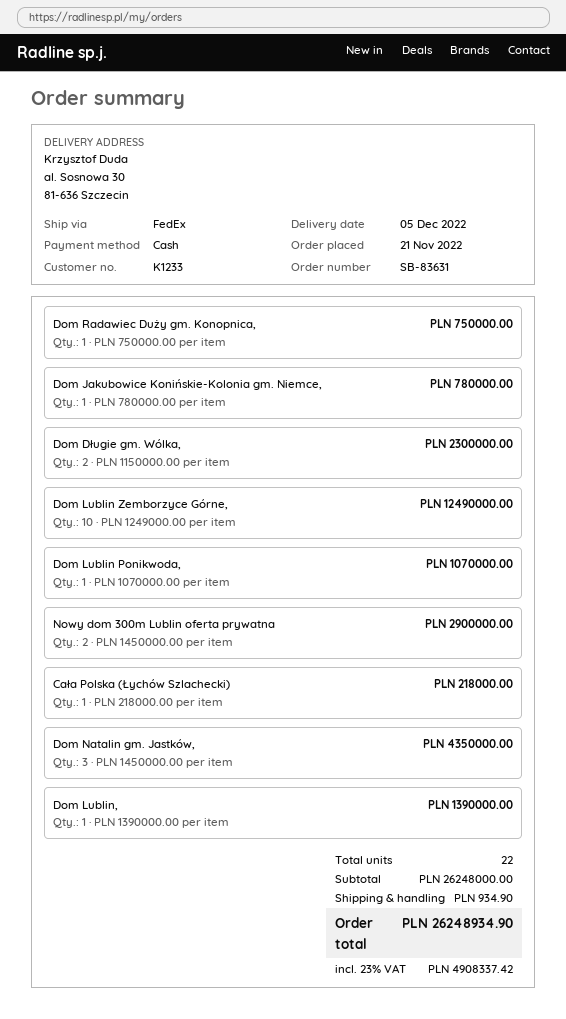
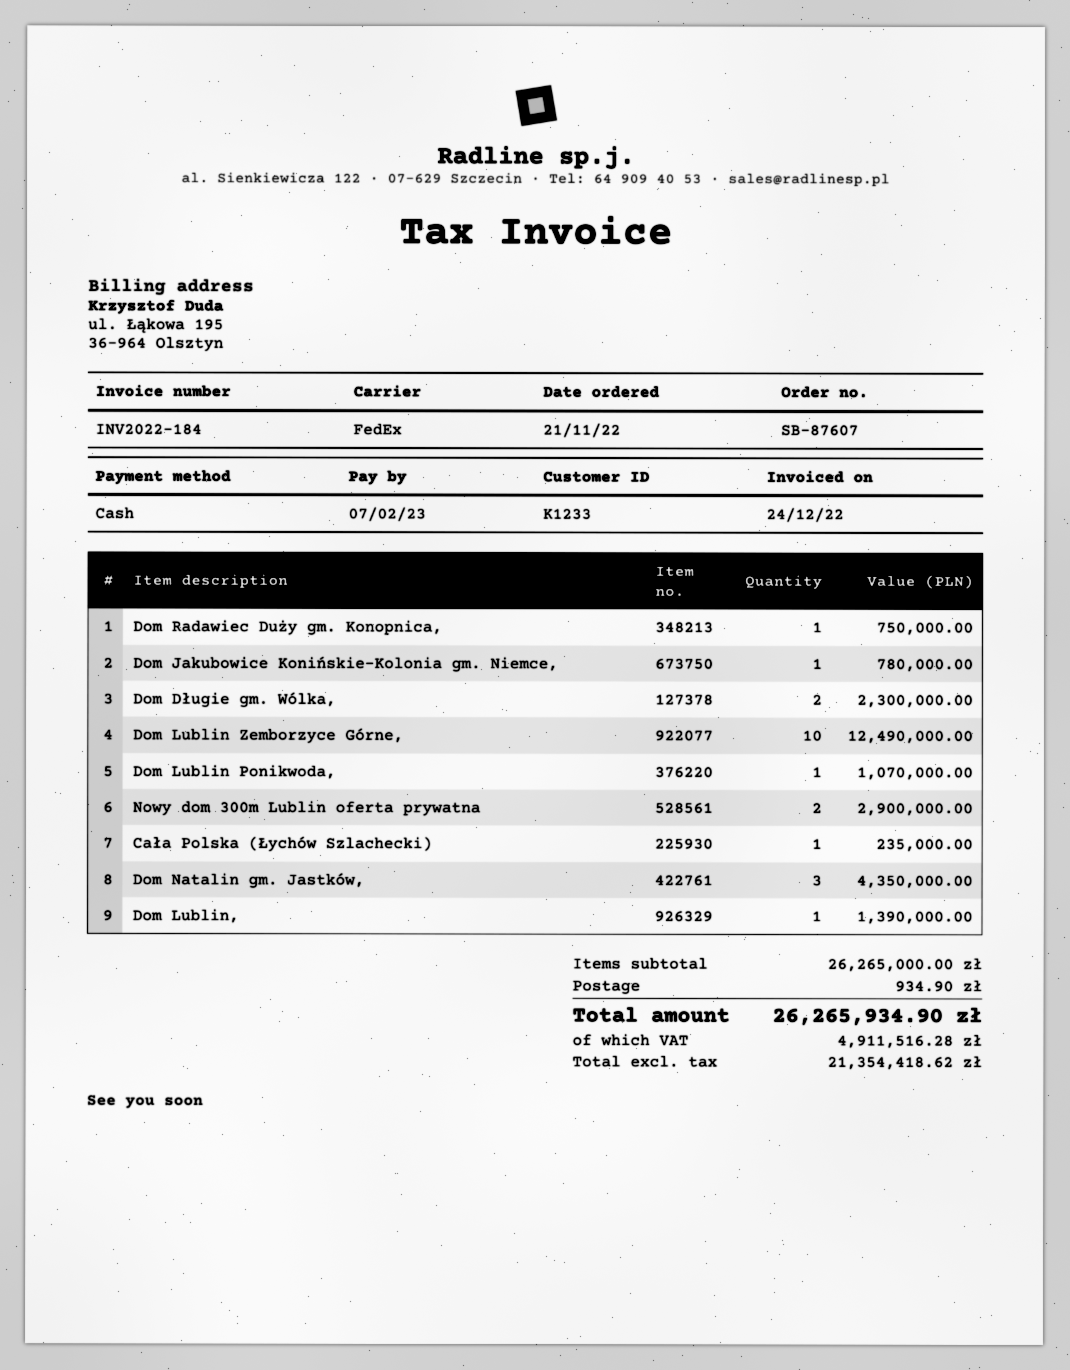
order number: SB-83631 -> SB-87607
Cała Polska (Łychów Szlachecki): 1 for 218000.00 -> 1 for 235000.00
subtotal: 26248000.00 -> 26265000.00
tax: 4908337.42 -> 4911516.28
total: 26248934.90 -> 26265934.90

